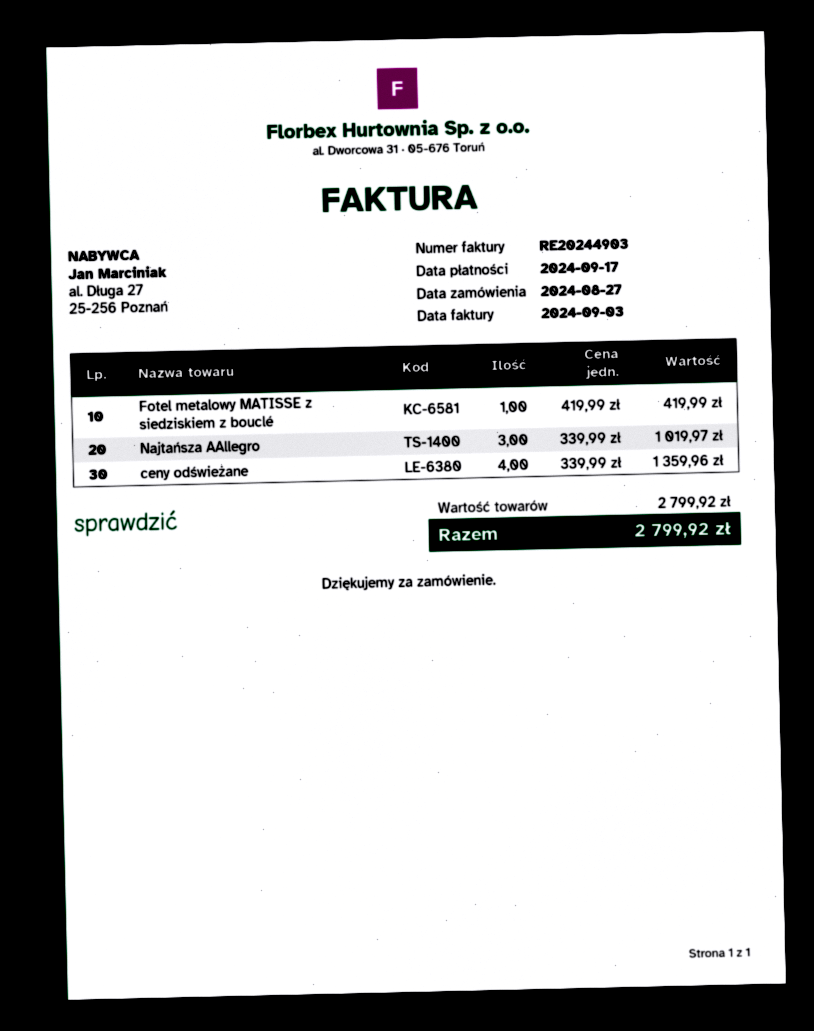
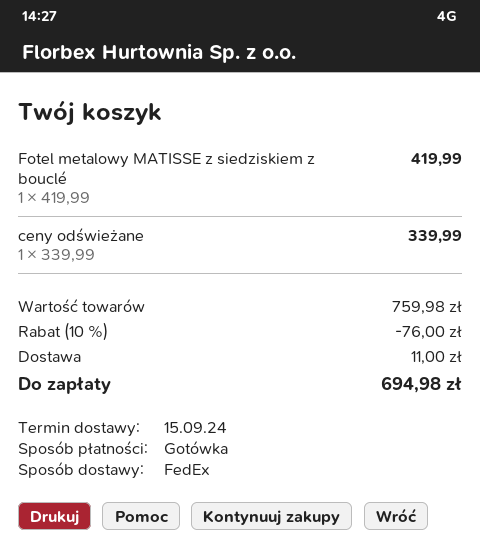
Najtańsza AAllegro: 3 x 339.99 = 1019.97 -> none
ceny odświeżane: 4 x 339.99 = 1359.96 -> 1 x 339.99 = 339.99
subtotal: 2799.92 -> 759.98
discount: none -> 10% = 76.00
shipping: none -> 11.00
total: 2799.92 -> 694.98

